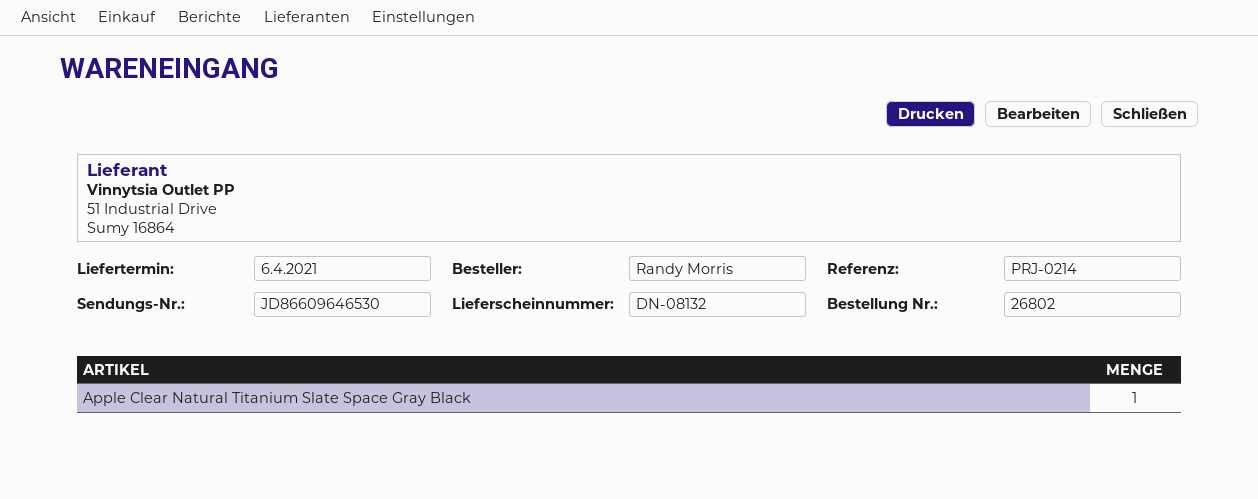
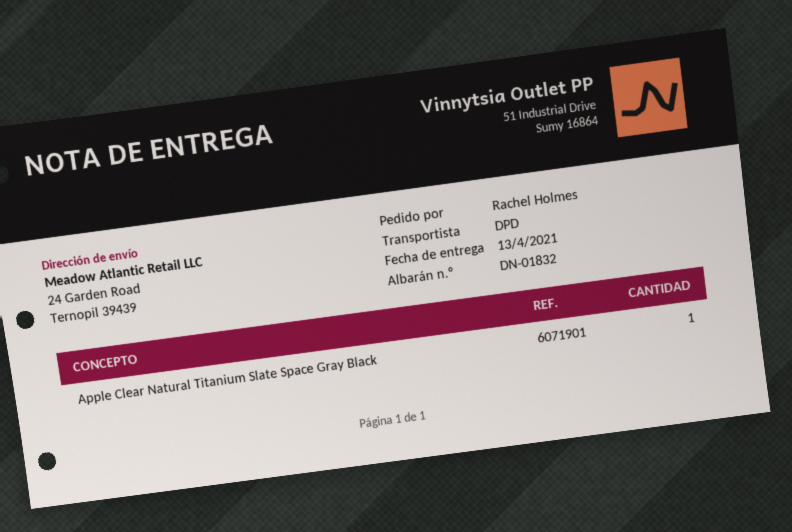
delivery note number: DN-08132 -> DN-01832
delivery date: 2021-04-06 -> 2021-04-13
ordered by: Randy Morris -> Rachel Holmes

